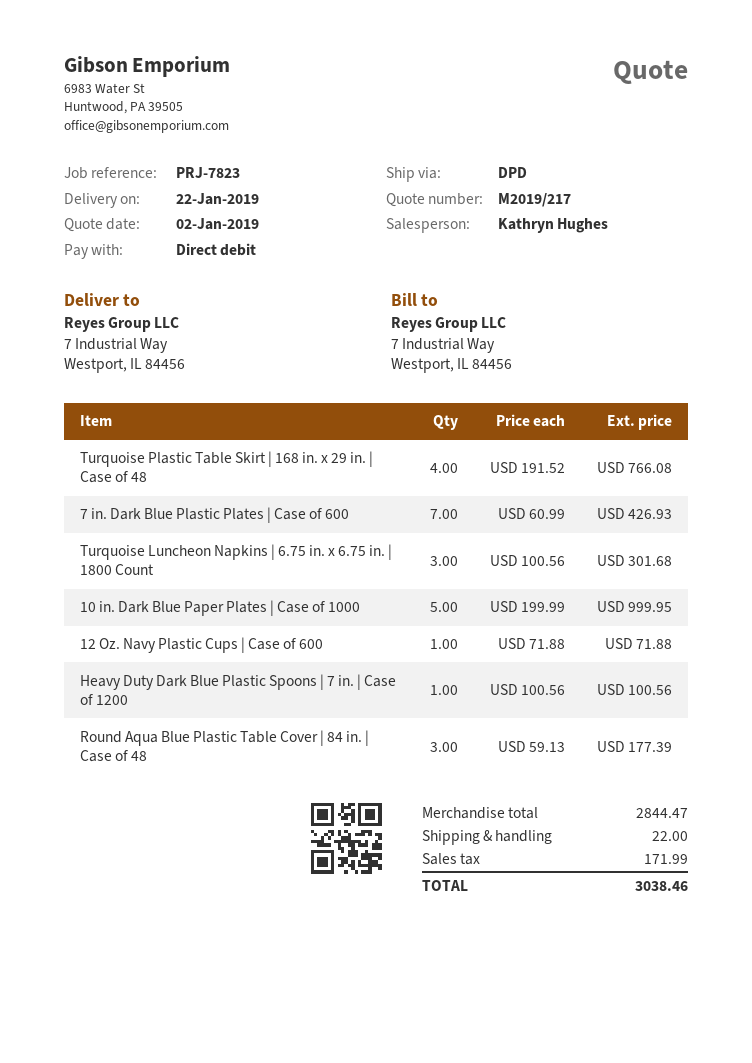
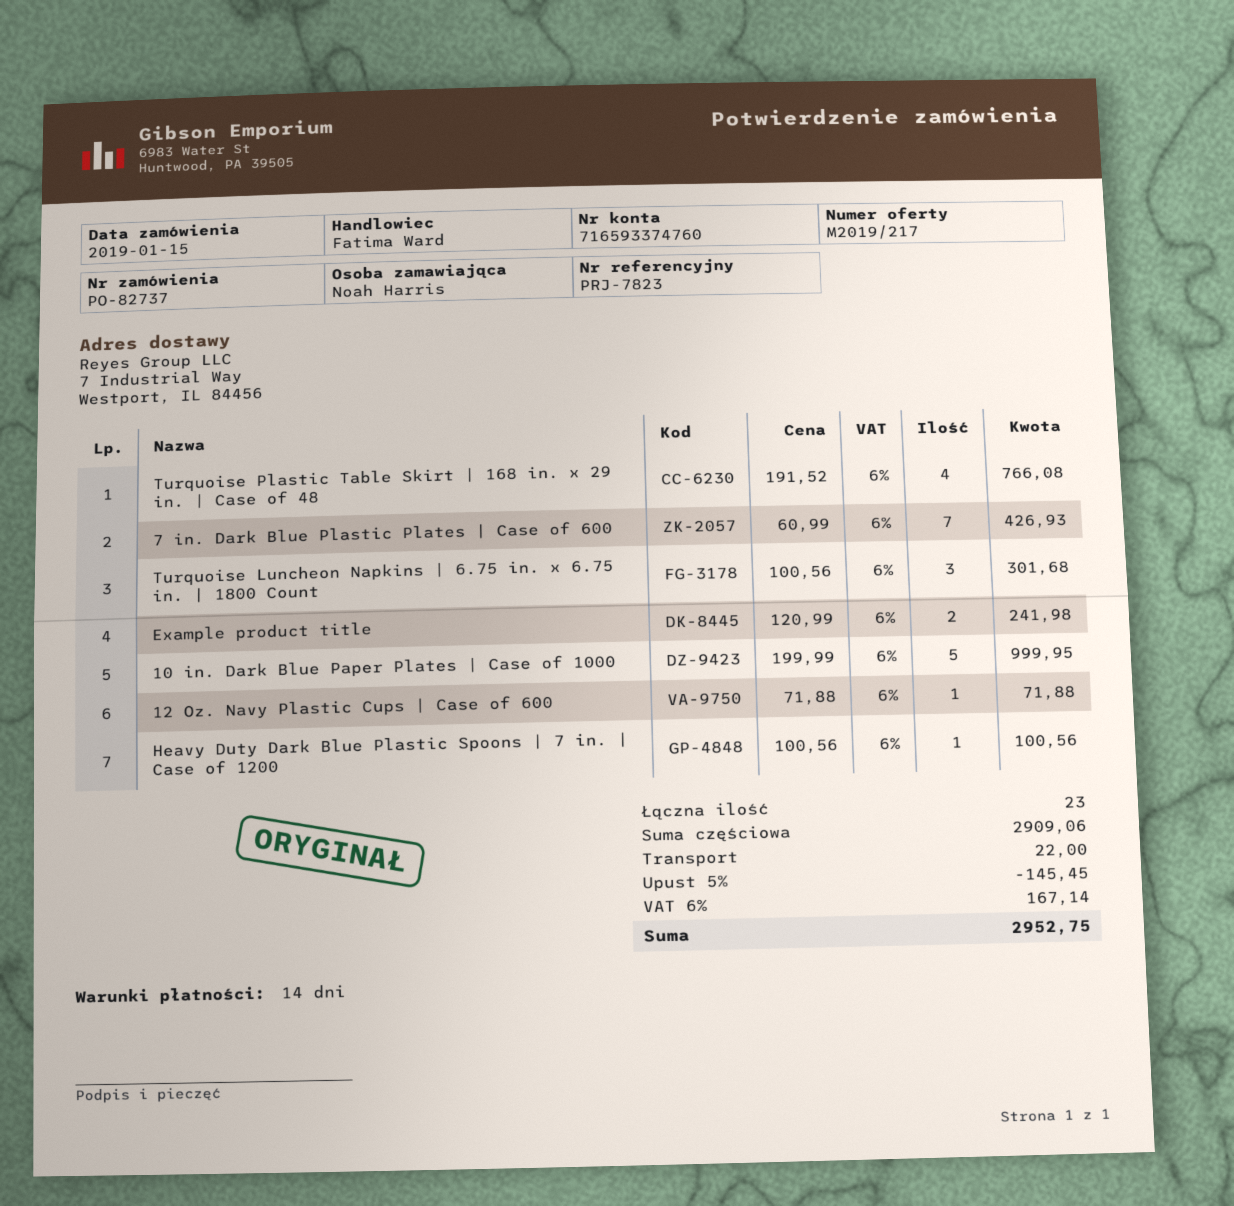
sales rep: Kathryn Hughes -> Fatima Ward
Round Aqua Blue Plastic Table Cover | 84 in. | Case of 48: 3 x 59.13 = 177.39 -> none
Example product title: none -> 2 x 120.99 = 241.98
subtotal: 2844.47 -> 2909.06
discount: none -> 5% = 145.45
tax: 171.99 -> 167.14
total: 3038.46 -> 2952.75

